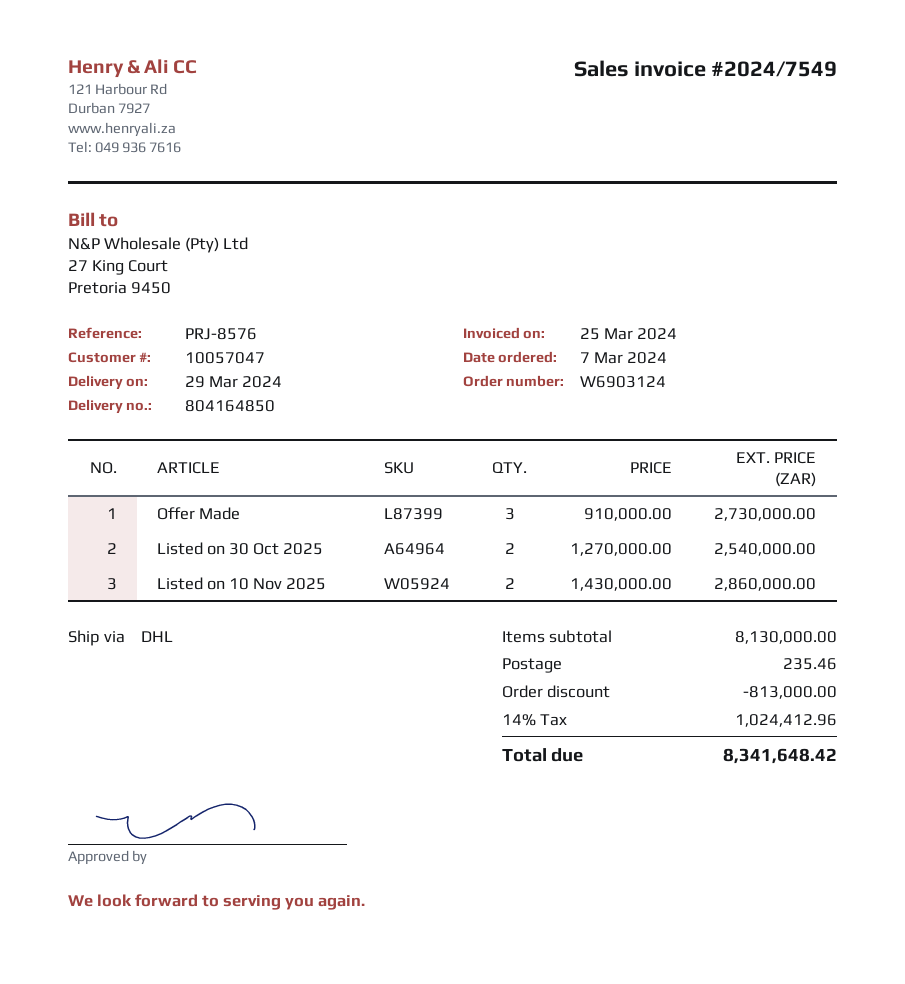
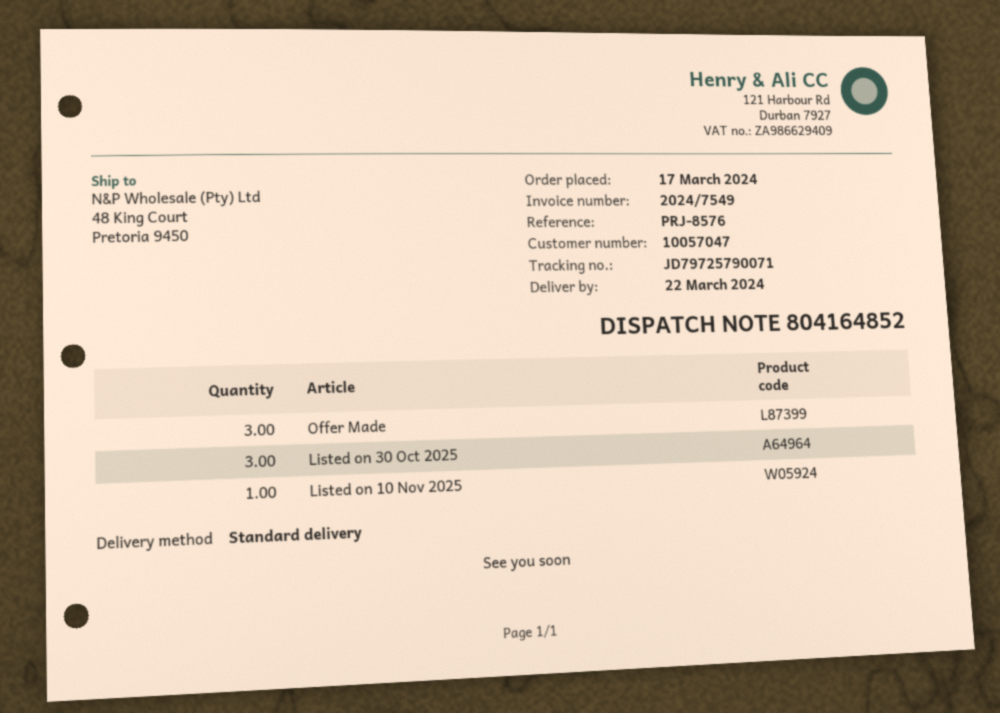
order date: 2024-03-07 -> 2024-03-17
delivery note number: 804164850 -> 804164852
delivery date: 2024-03-29 -> 2024-03-22
shipping method: DHL -> standard
Listed on 30 Oct 2025: 2 -> 3
Listed on 10 Nov 2025: 2 -> 1

